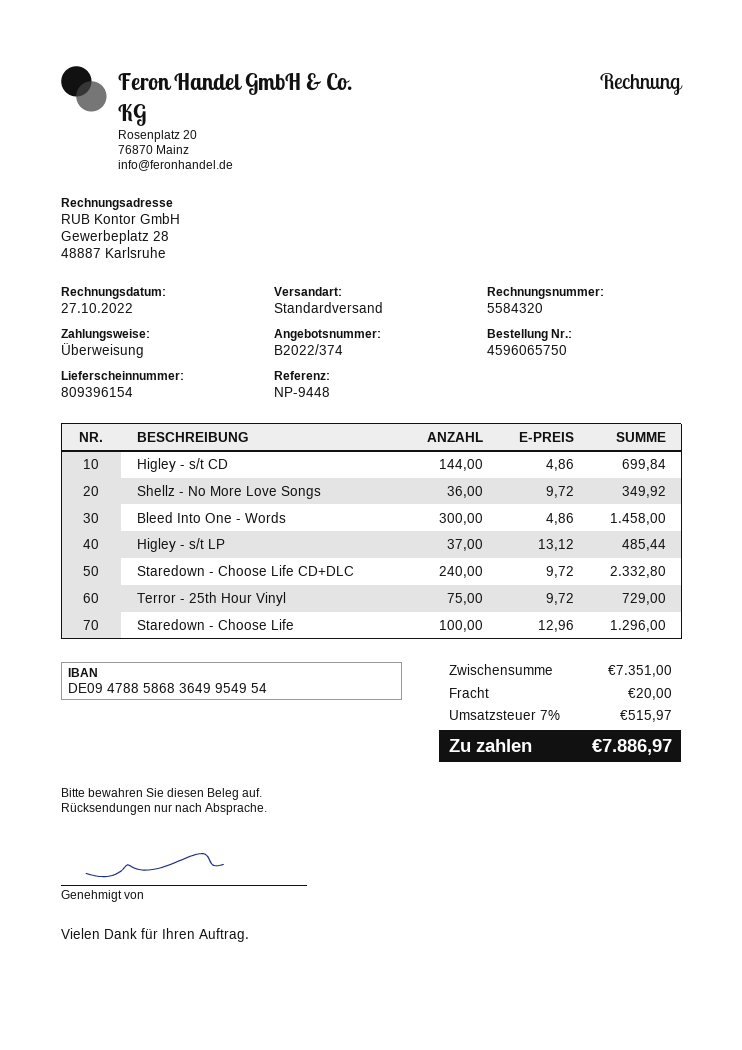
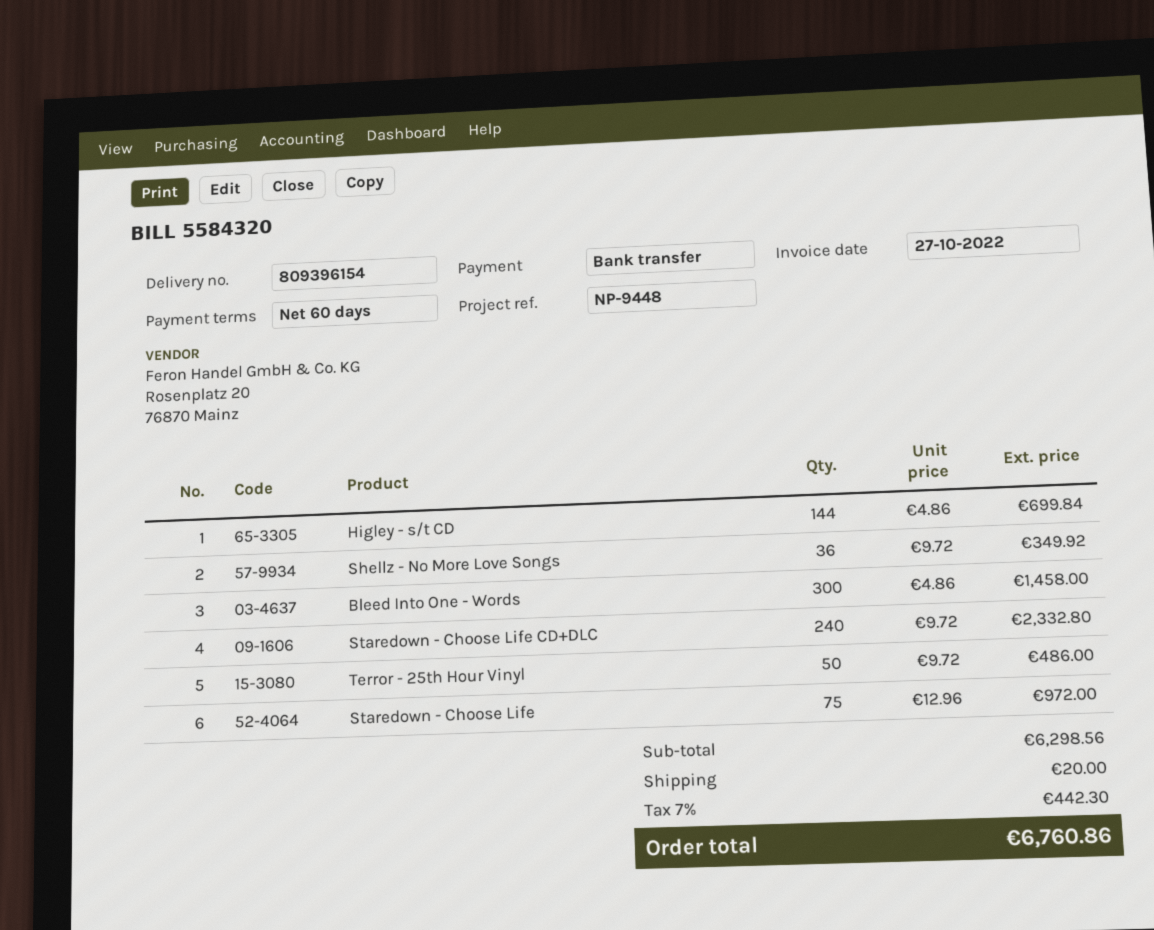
Higley - s/t LP: 37 x 13.12 = 485.44 -> none
Terror - 25th Hour Vinyl: 75 x 9.72 = 729.00 -> 50 x 9.72 = 486.00
Staredown - Choose Life: 100 x 12.96 = 1296.00 -> 75 x 12.96 = 972.00
subtotal: 7351.00 -> 6298.56
tax: 7% = 515.97 -> 7% = 442.30
total: 7886.97 -> 6760.86

